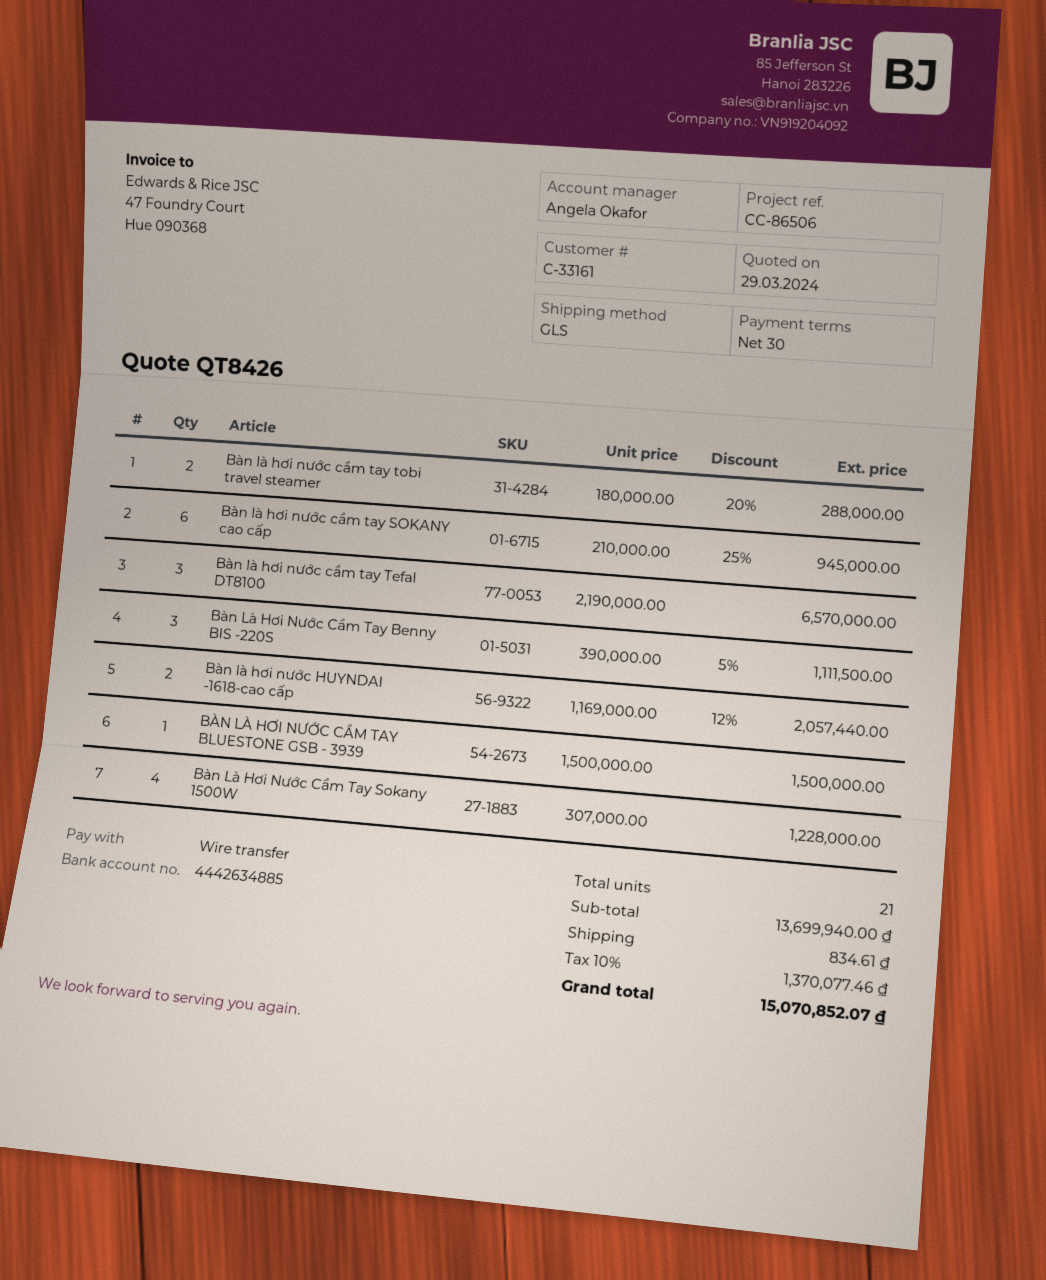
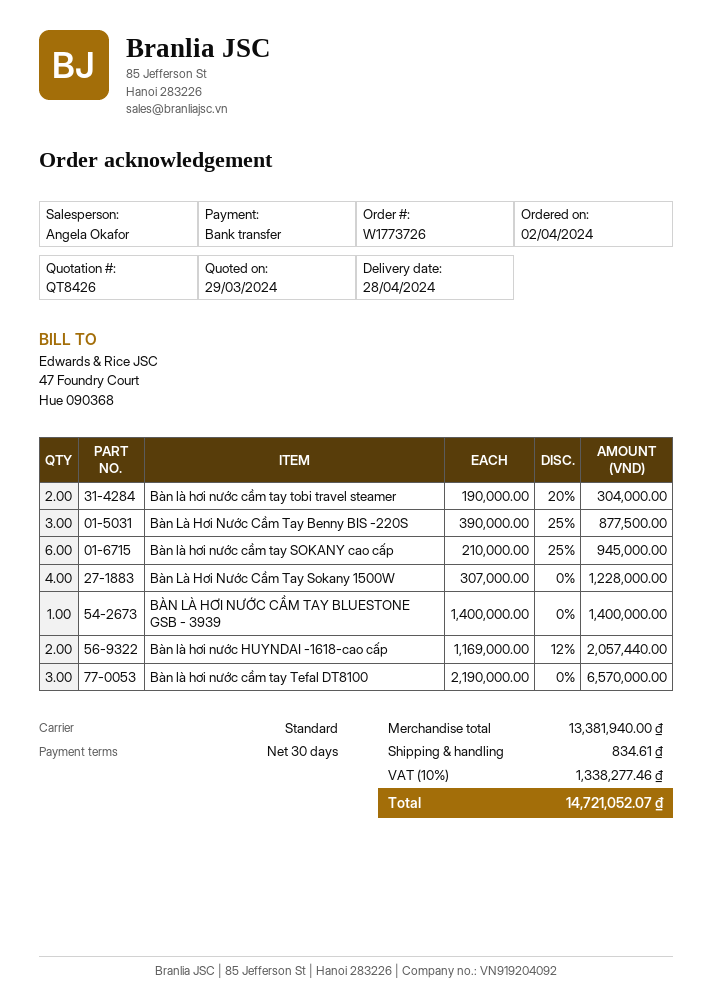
shipping method: GLS -> standard
Bàn là hơi nước cầm tay tobi travel steamer: 2 x 180000.00 - 20% = 288000.00 -> 2 x 190000.00 - 20% = 304000.00
Bàn Là Hơi Nước Cầm Tay Benny BIS -220S: 3 x 390000.00 - 5% = 1111500.00 -> 3 x 390000.00 - 25% = 877500.00
BÀN LÀ HƠI NƯỚC CẦM TAY BLUESTONE GSB - 3939: 1 x 1500000.00 = 1500000.00 -> 1 x 1400000.00 = 1400000.00
subtotal: 13699940.00 -> 13381940.00
tax: 10% = 1370077.46 -> 10% = 1338277.46
total: 15070852.07 -> 14721052.07

